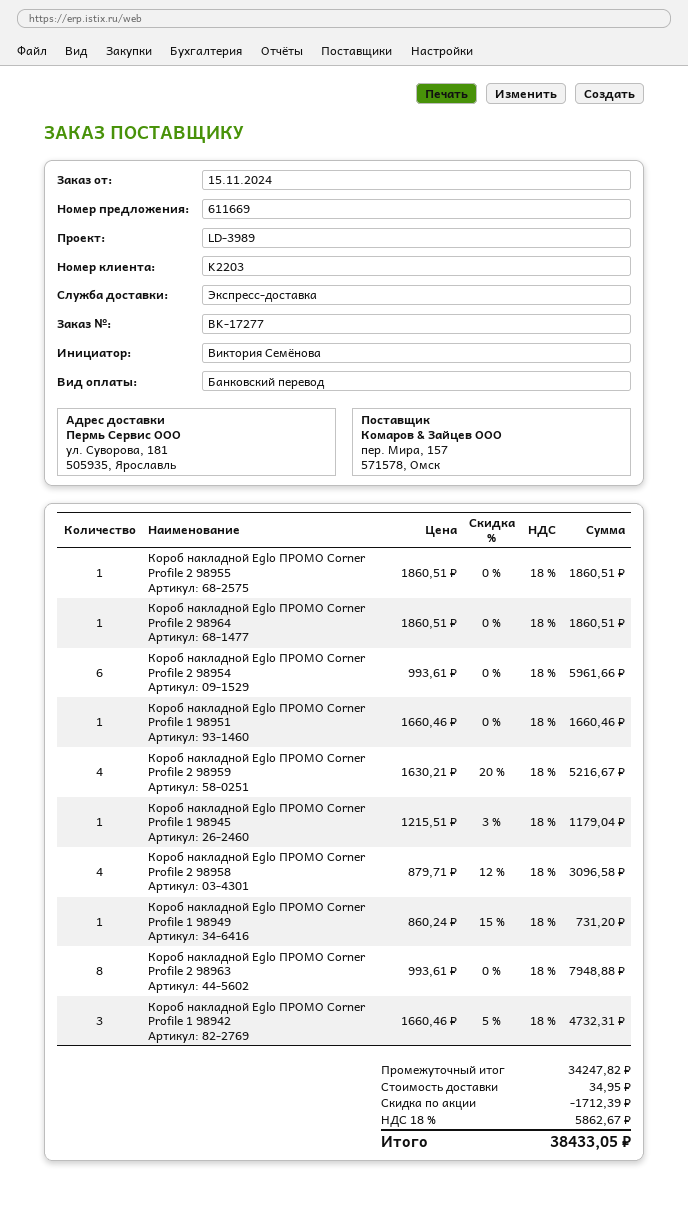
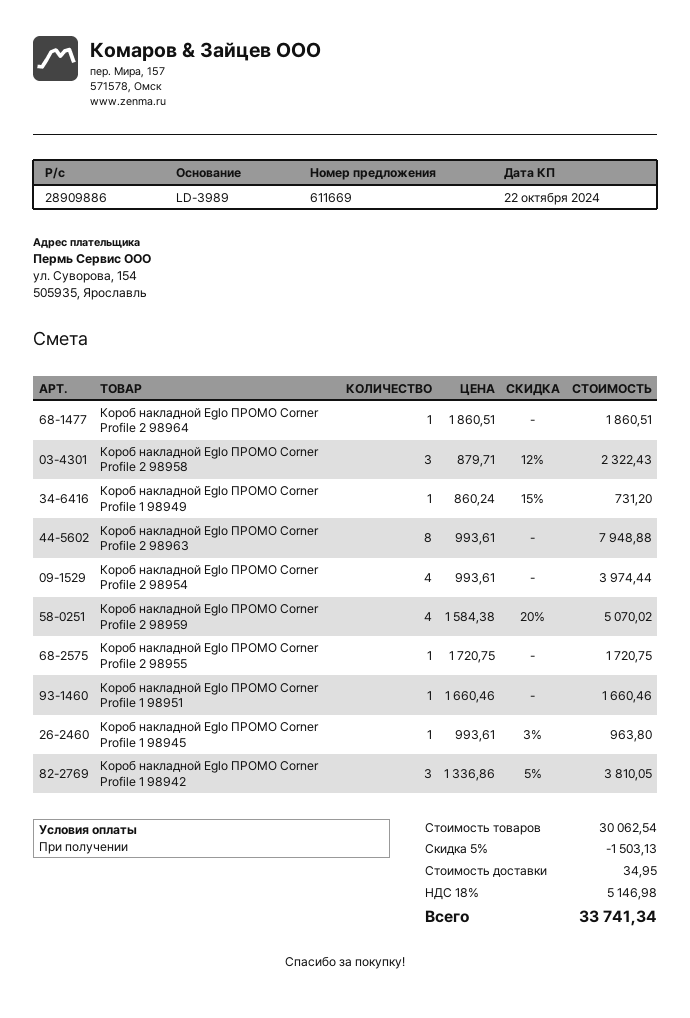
Короб накладной Eglo ПРОМО Corner Profile 2 98955: 1 x 1860.51 = 1860.51 -> 1 x 1720.75 = 1720.75
Короб накладной Eglo ПРОМО Corner Profile 2 98954: 6 x 993.61 = 5961.66 -> 4 x 993.61 = 3974.44
Короб накладной Eglo ПРОМО Corner Profile 2 98959: 4 x 1630.21 - 20% = 5216.67 -> 4 x 1584.38 - 20% = 5070.02
Короб накладной Eglo ПРОМО Corner Profile 1 98945: 1 x 1215.51 - 3% = 1179.04 -> 1 x 993.61 - 3% = 963.80
Короб накладной Eglo ПРОМО Corner Profile 2 98958: 4 x 879.71 - 12% = 3096.58 -> 3 x 879.71 - 12% = 2322.43
Короб накладной Eglo ПРОМО Corner Profile 1 98942: 3 x 1660.46 - 5% = 4732.31 -> 3 x 1336.86 - 5% = 3810.05
subtotal: 34247.82 -> 30062.54
discount: 1712.39 -> 1503.13
tax: 18% = 5862.67 -> 18% = 5146.98
total: 38433.05 -> 33741.34

